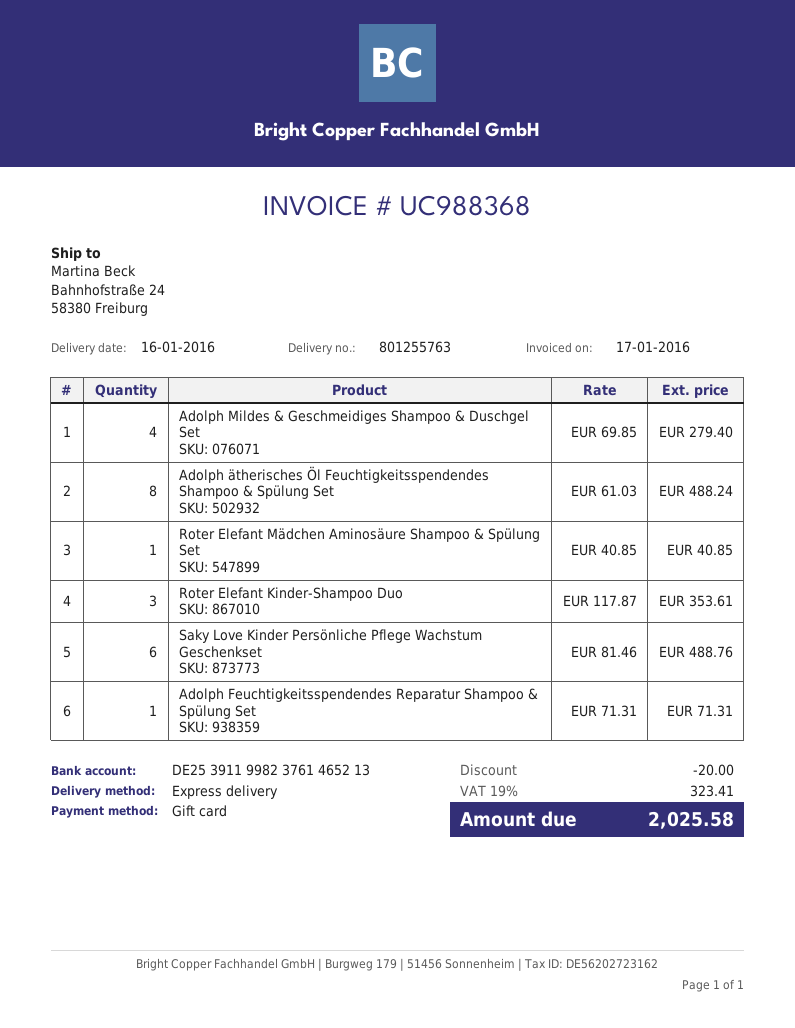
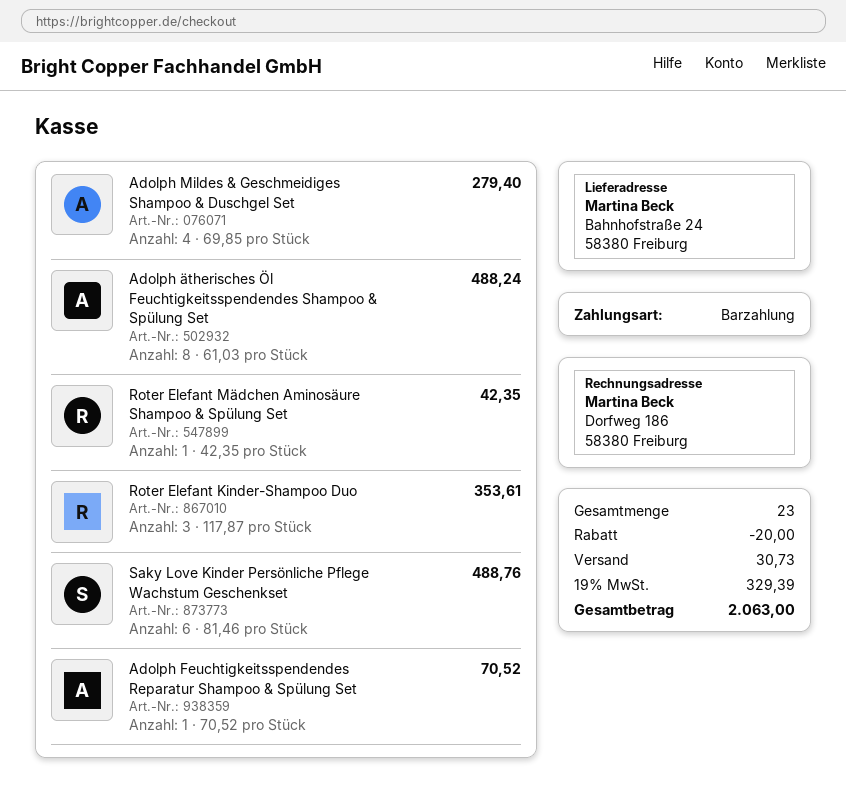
payment method: gift card -> cash
Roter Elefant Mädchen Aminosäure Shampoo & Spülung Set: 1 x 40.85 = 40.85 -> 1 x 42.35 = 42.35
Adolph Feuchtigkeitsspendendes Reparatur Shampoo & Spülung Set: 1 x 71.31 = 71.31 -> 1 x 70.52 = 70.52
shipping: none -> 30.73
tax: 19% = 323.41 -> 19% = 329.39
total: 2025.58 -> 2063.00

